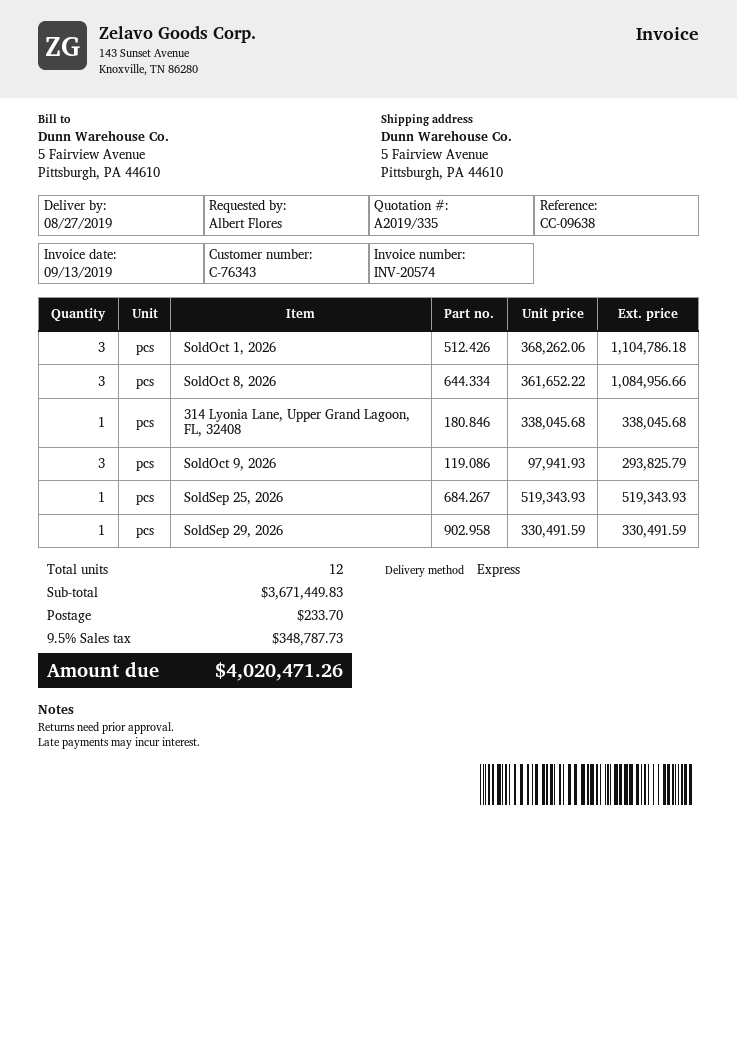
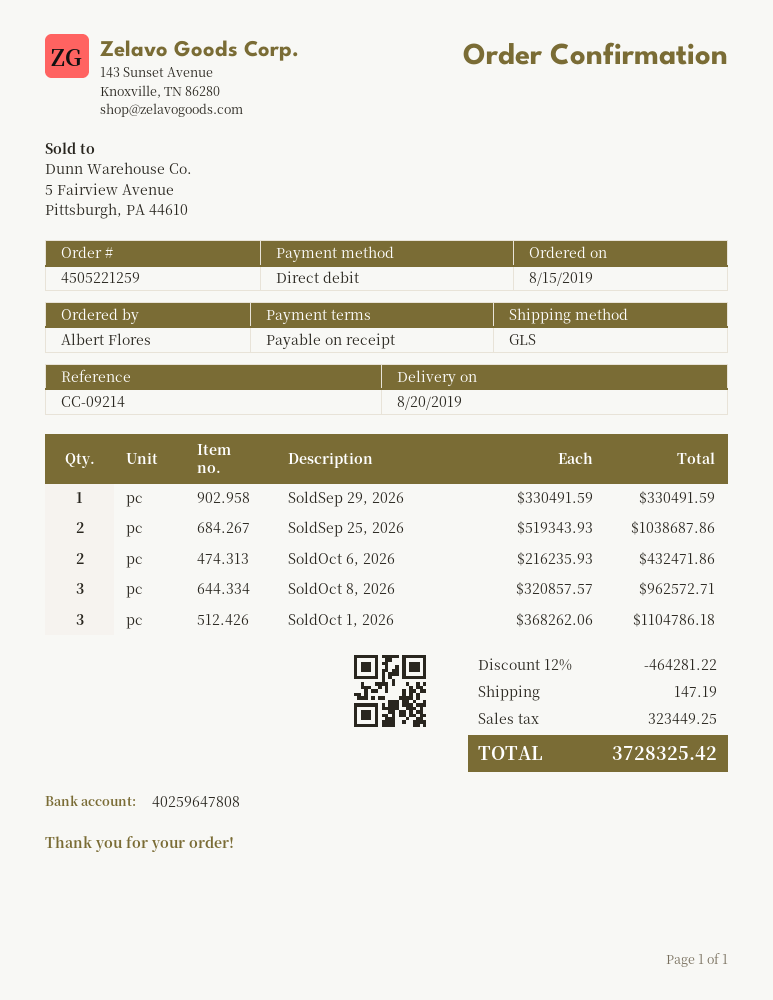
delivery date: 2019-08-27 -> 2019-08-20
reference: CC-09638 -> CC-09214
shipping method: express -> GLS
SoldOct 8, 2026: 3 x 361652.22 = 1084956.66 -> 3 x 320857.57 = 962572.71
314 Lyonia Lane, Upper Grand Lagoon, FL, 32408: 1 x 338045.68 = 338045.68 -> none
SoldOct 9, 2026: 3 x 97941.93 = 293825.79 -> none
SoldSep 25, 2026: 1 x 519343.93 = 519343.93 -> 2 x 519343.93 = 1038687.86
SoldOct 6, 2026: none -> 2 x 216235.93 = 432471.86
discount: none -> 12% = 464281.22
shipping: 233.70 -> 147.19
tax: 348787.73 -> 323449.25
total: 4020471.26 -> 3728325.42

